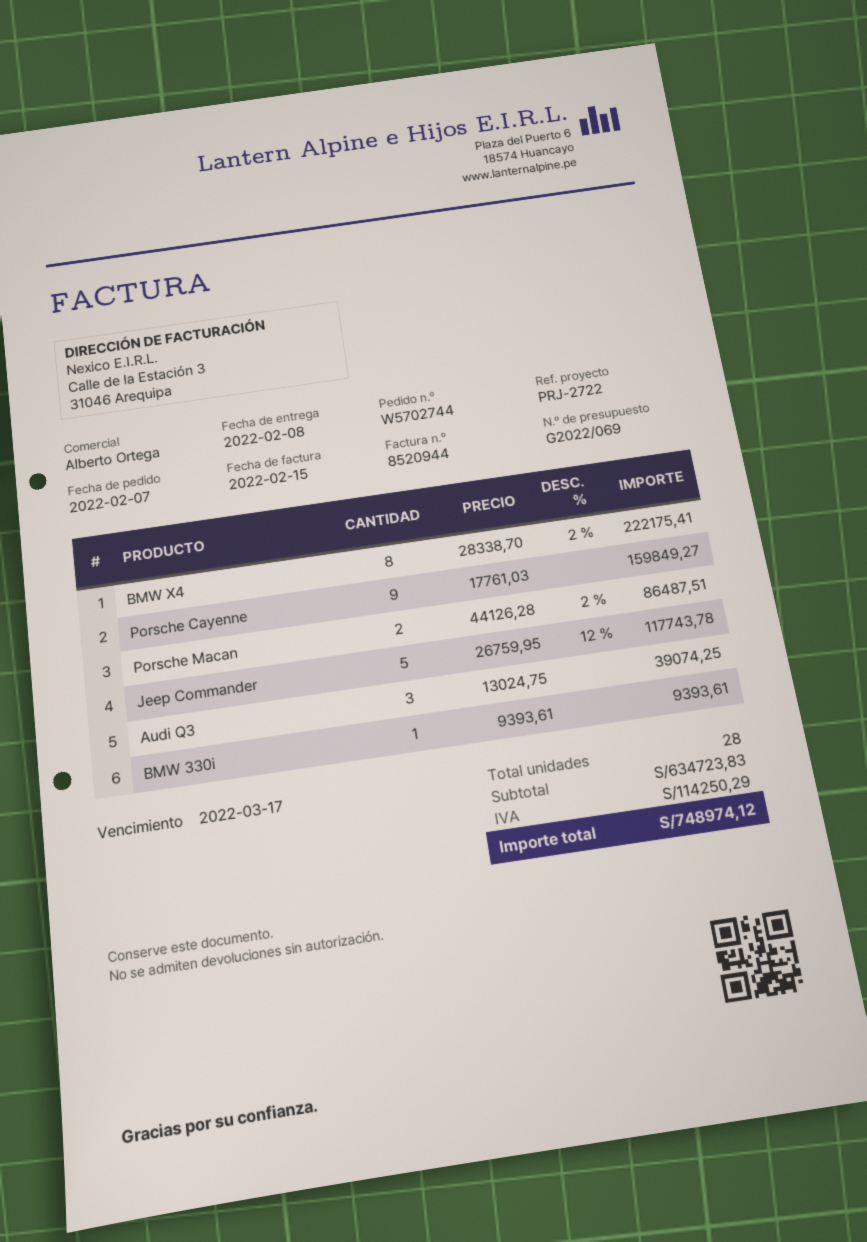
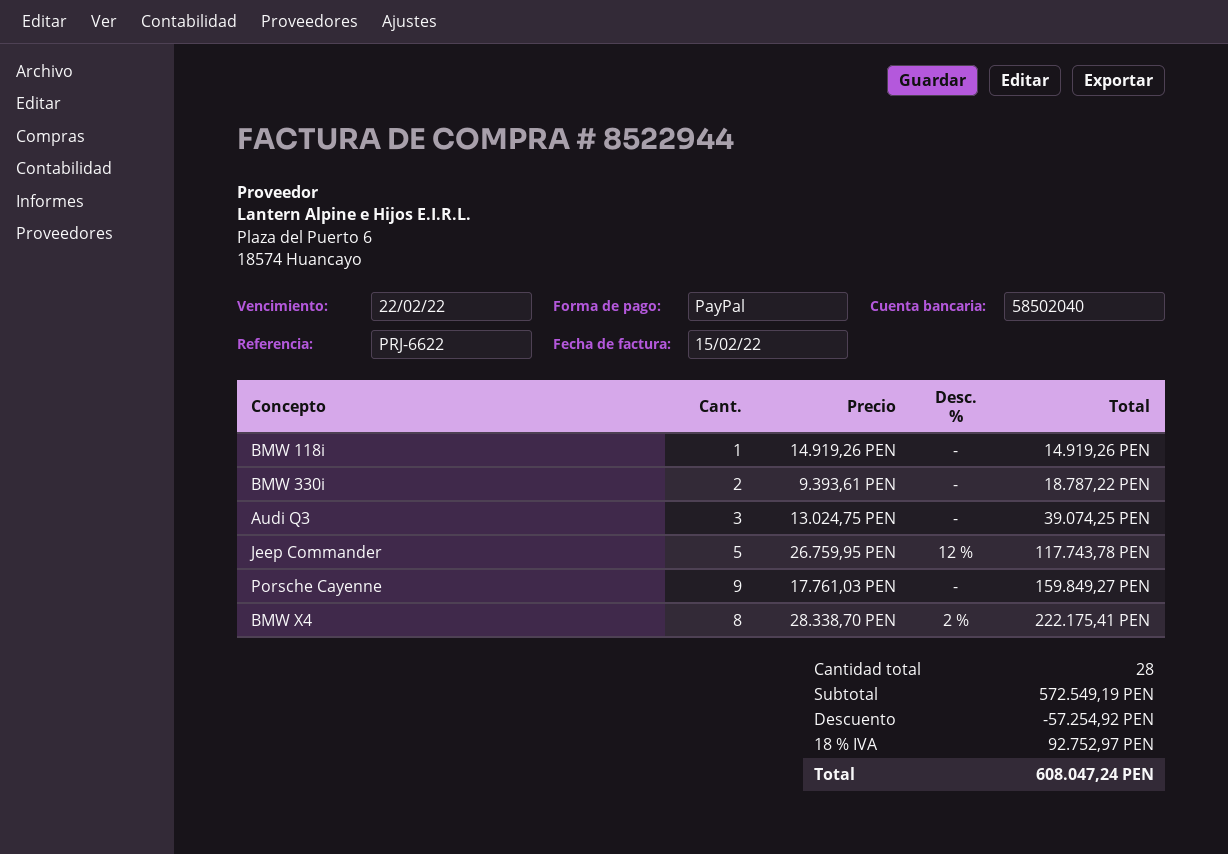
invoice number: 8520944 -> 8522944
due date: 2022-03-17 -> 2022-02-22
reference: PRJ-2722 -> PRJ-6622
Porsche Macan: 2 x 44126.28 - 2% = 86487.51 -> none
BMW 330i: 1 x 9393.61 = 9393.61 -> 2 x 9393.61 = 18787.22
BMW 118i: none -> 1 x 14919.26 = 14919.26
subtotal: 634723.83 -> 572549.19
discount: none -> 57254.92
tax: 114250.29 -> 92752.97
total: 748974.12 -> 608047.24

